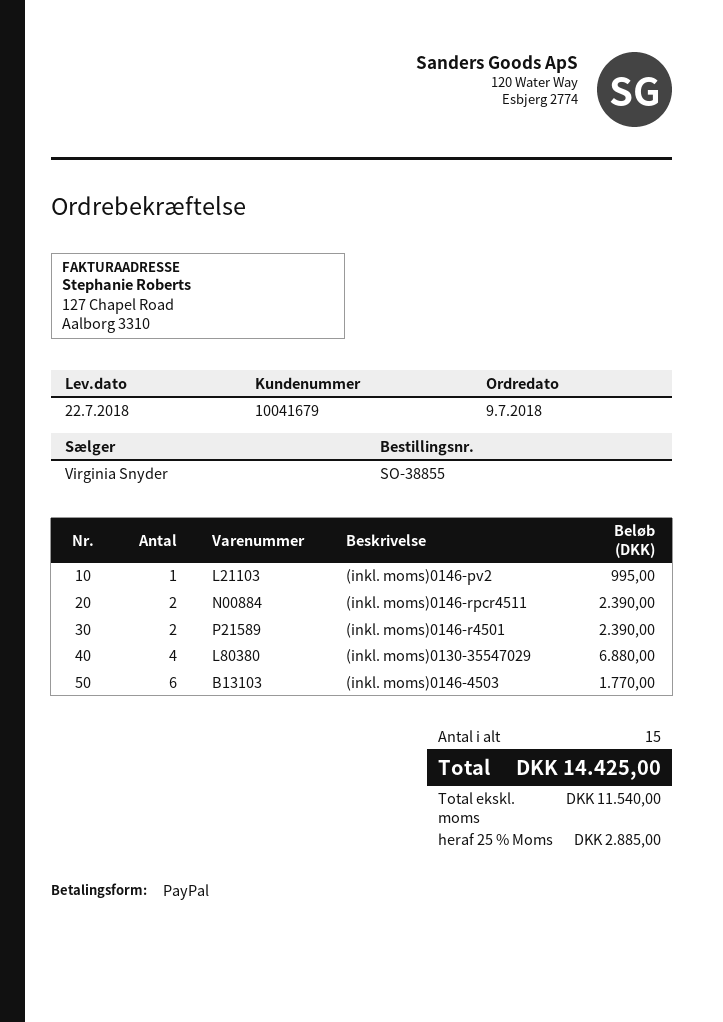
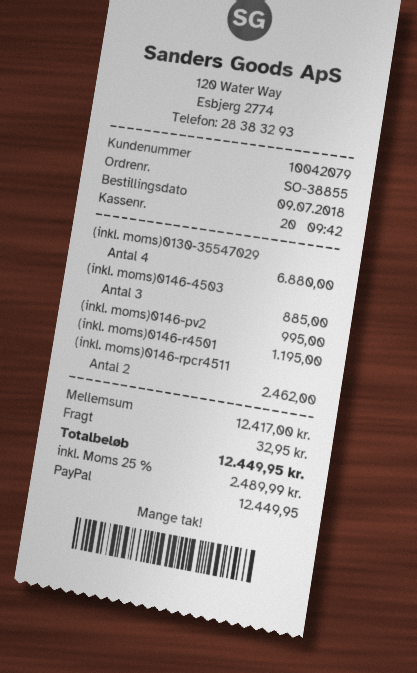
customer number: 10041679 -> 10042079
(inkl. moms)0146-rpcr4511: 2 for 2390.00 -> 2 for 2462.00
(inkl. moms)0146-r4501: 2 for 2390.00 -> 1 for 1195.00
(inkl. moms)0146-4503: 6 for 1770.00 -> 3 for 885.00
shipping: none -> 32.95
tax: 25% = 2885.00 -> 25% = 2489.99
total: 14425.00 -> 12449.95

